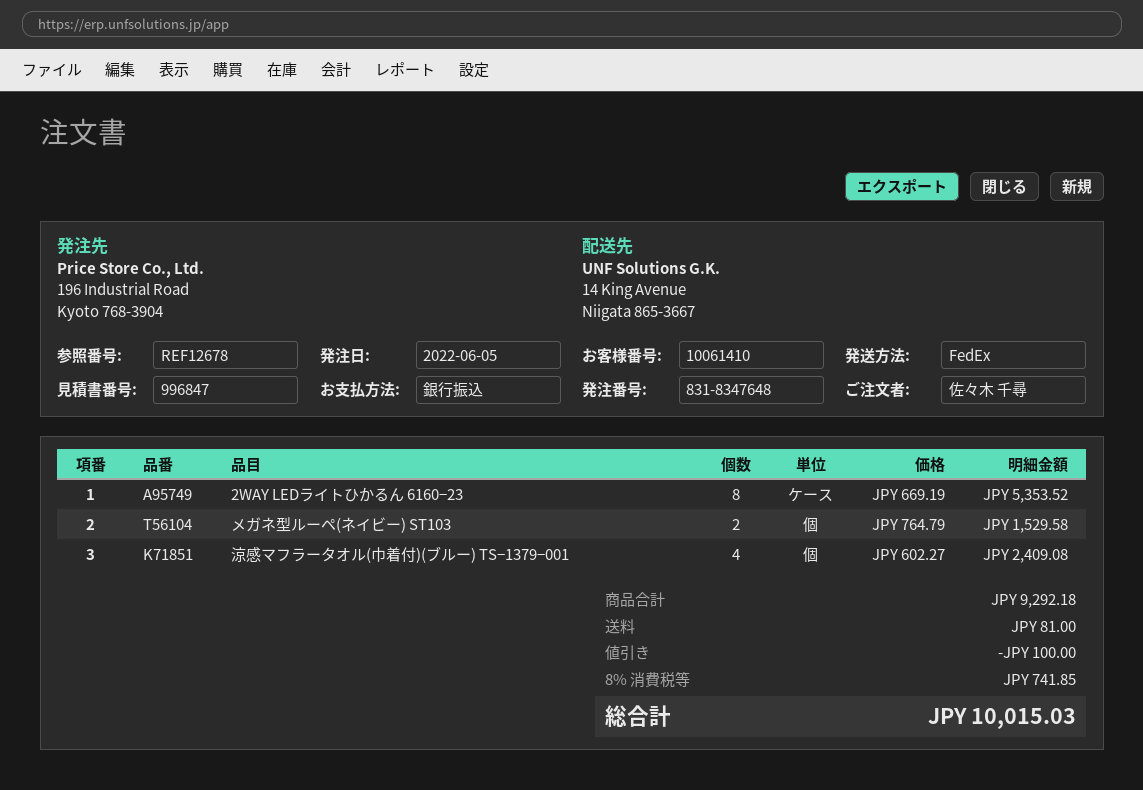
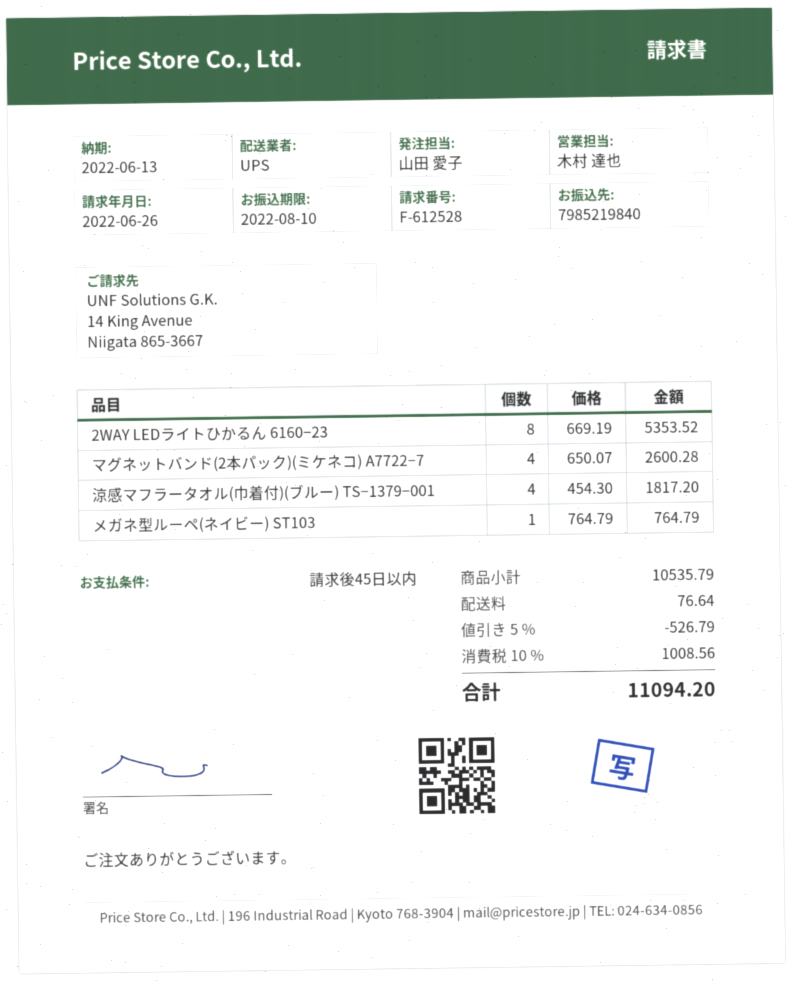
ordered by: 佐々木 千尋 -> 山田 愛子
shipping method: FedEx -> UPS
メガネ型ルーペ(ネイビー) ST103: 2 x 764.79 = 1529.58 -> 1 x 764.79 = 764.79
涼感マフラータオル(巾着付)(ブルー) TS−1379−001: 4 x 602.27 = 2409.08 -> 4 x 454.30 = 1817.20
マグネットバンド(2本パック)(ミケネコ) A7722−7: none -> 4 x 650.07 = 2600.28
subtotal: 9292.18 -> 10535.79
discount: 100.00 -> 526.79
shipping: 81.00 -> 76.64
tax: 8% = 741.85 -> 10% = 1008.56
total: 10015.03 -> 11094.20

